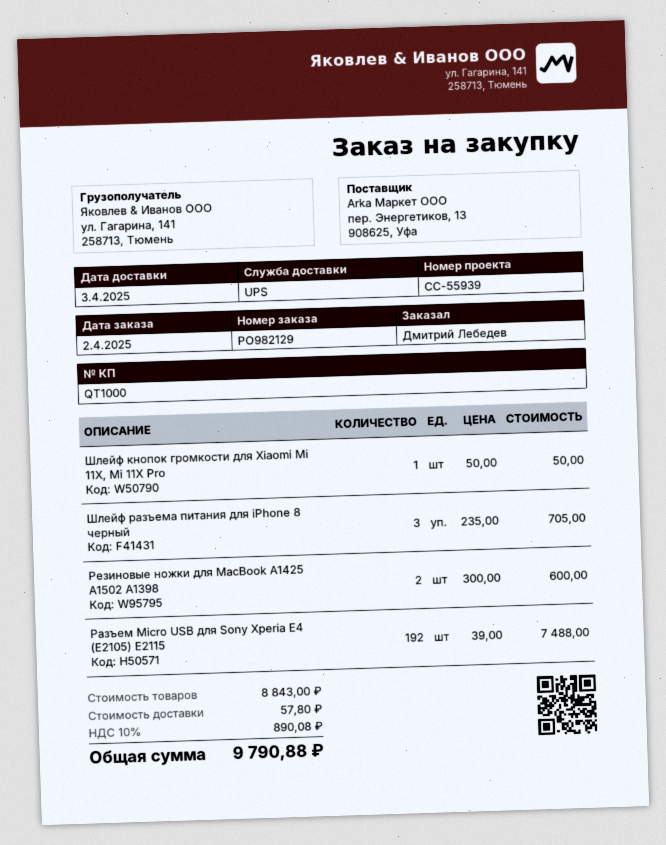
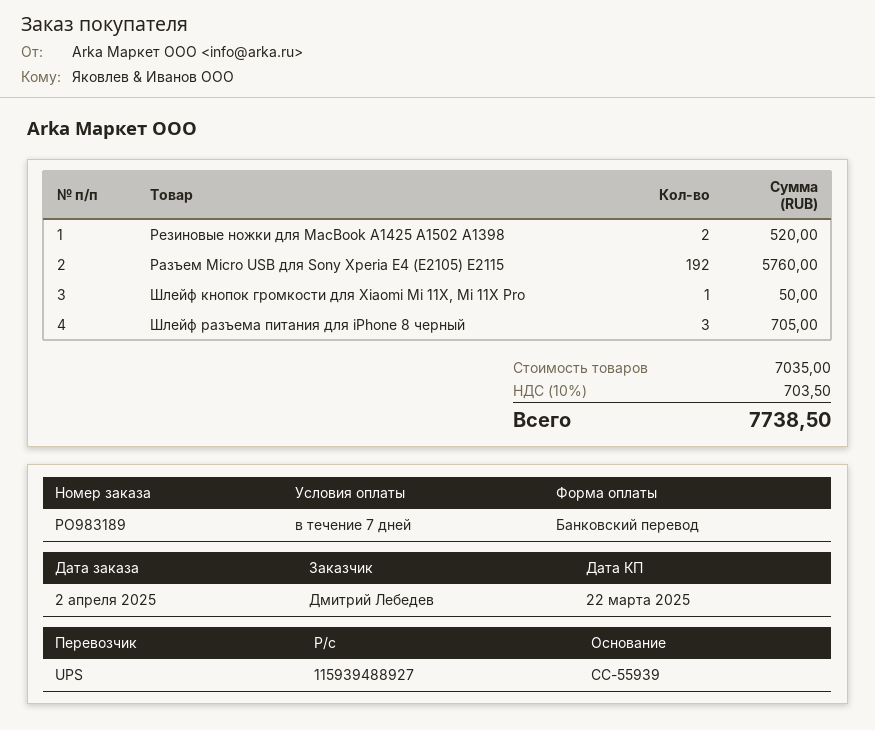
order number: PO982129 -> PO983189
Резиновые ножки для MacBook A1425 A1502 A1398: 2 for 600.00 -> 2 for 520.00
Разъем Micro USB для Sony Xperia E4 (E2105) E2115: 192 for 7488.00 -> 192 for 5760.00
subtotal: 8843.00 -> 7035.00
shipping: 57.80 -> none
tax: 10% = 890.08 -> 10% = 703.50
total: 9790.88 -> 7738.50

